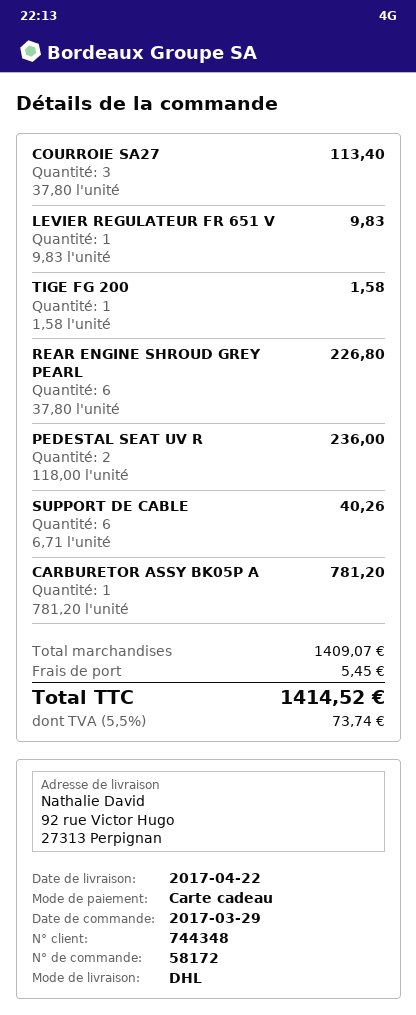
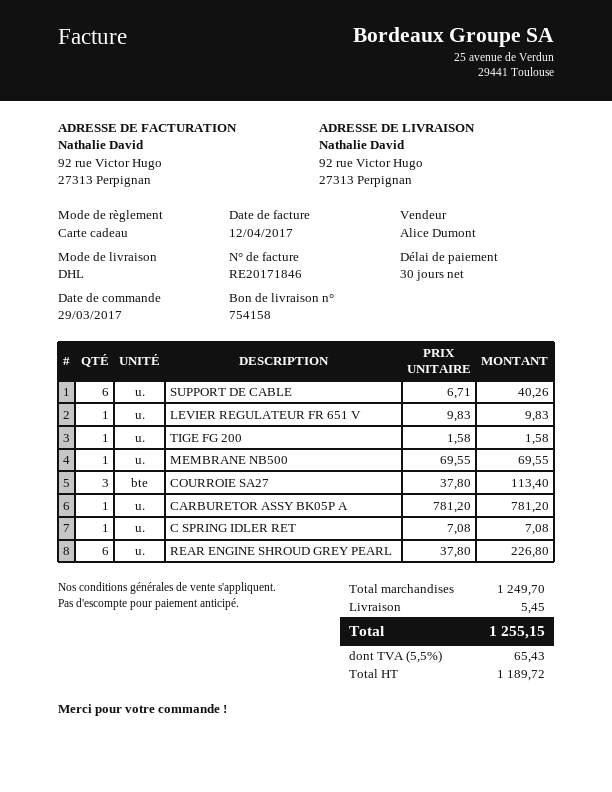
PEDESTAL SEAT UV R: 2 x 118.00 = 236.00 -> none
MEMBRANE NB500: none -> 1 x 69.55 = 69.55
C SPRING IDLER RET: none -> 1 x 7.08 = 7.08
subtotal: 1409.07 -> 1249.70
tax: 5.5% = 73.74 -> 5.5% = 65.43
total: 1414.52 -> 1255.15

